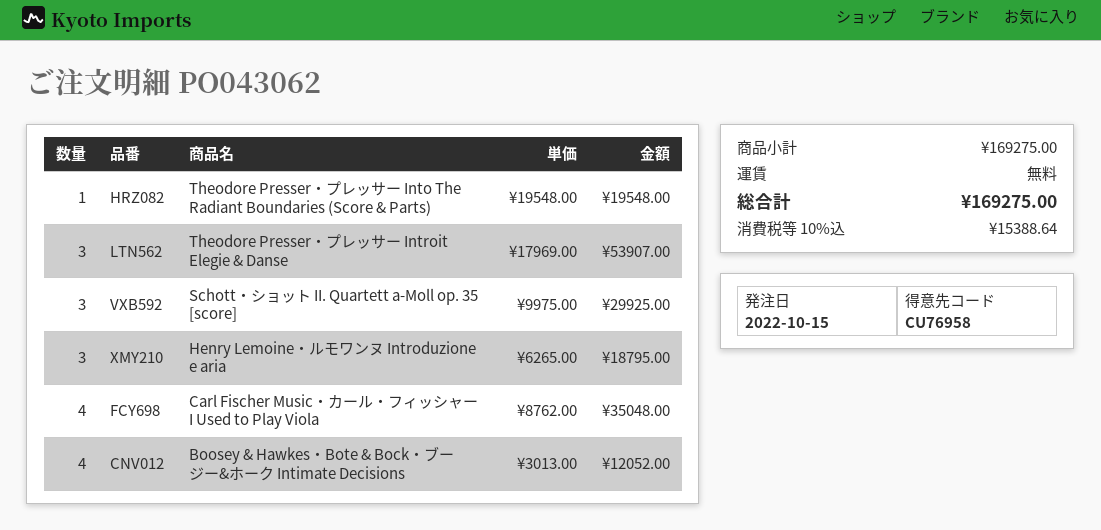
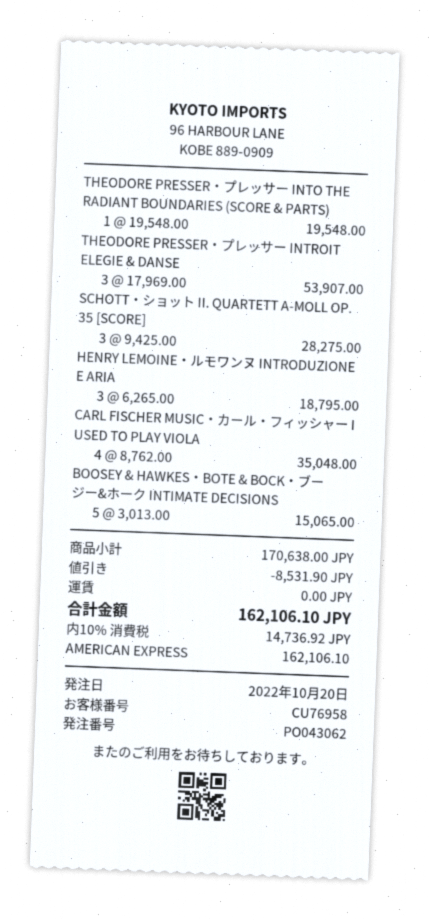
order date: 2022-10-15 -> 2022-10-20
Schott・ショット II. Quartett a-Moll op. 35 [score]: 3 x 9975.00 = 29925.00 -> 3 x 9425.00 = 28275.00
Boosey & Hawkes・Bote & Bock・ブージー&ホーク Intimate Decisions: 4 x 3013.00 = 12052.00 -> 5 x 3013.00 = 15065.00
subtotal: 169275.00 -> 170638.00
discount: none -> 8531.90
tax: 10% = 15388.64 -> 10% = 14736.92
total: 169275.00 -> 162106.10

